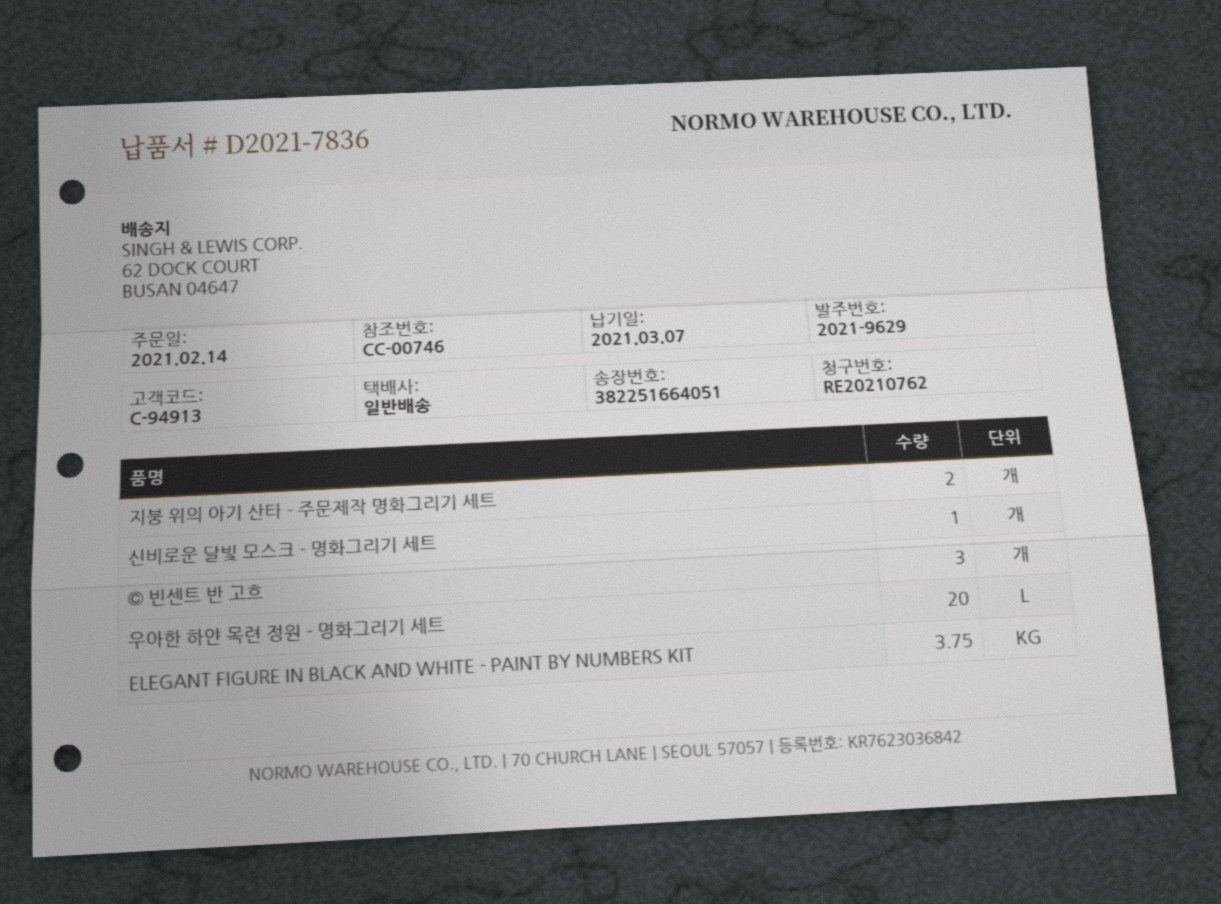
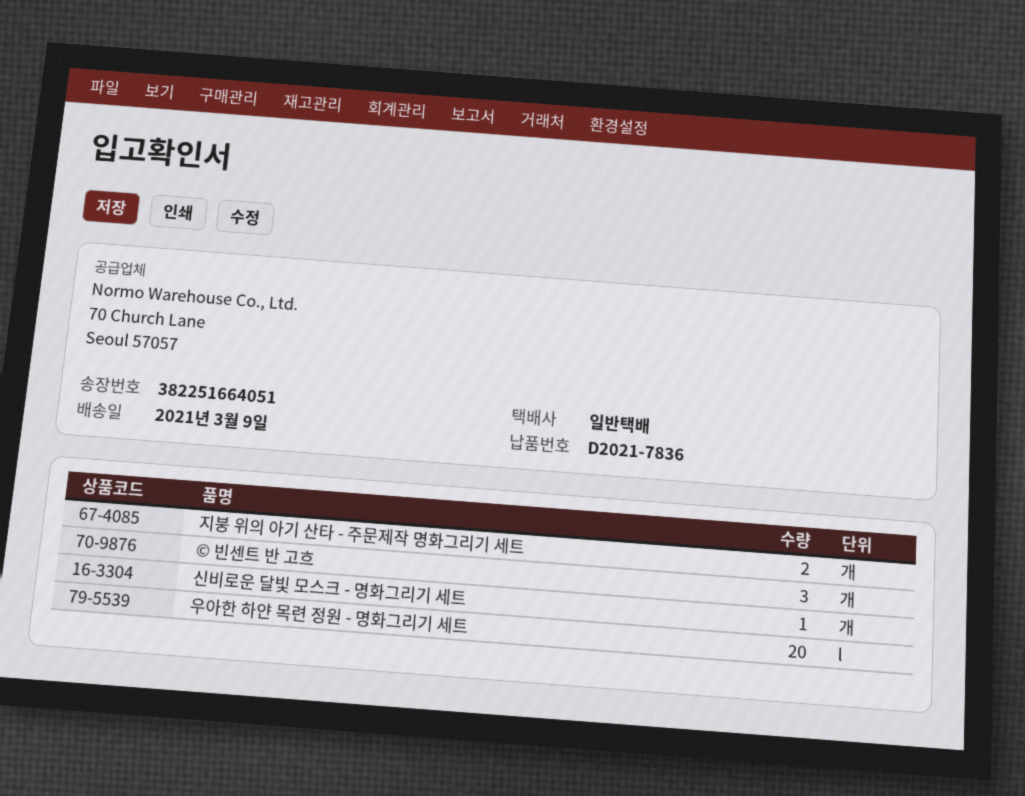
delivery date: 2021-03-07 -> 2021-03-09
ELEGANT FIGURE IN BLACK AND WHITE - PAINT BY NUMBERS KIT: 3.75 -> none

